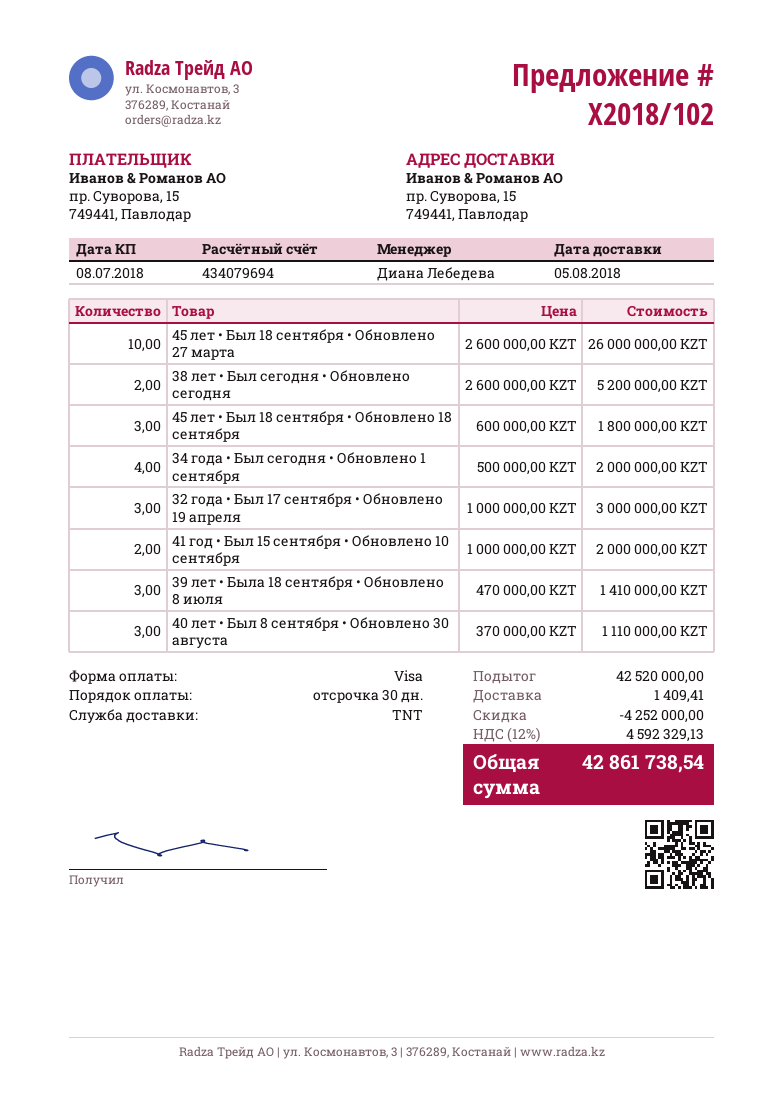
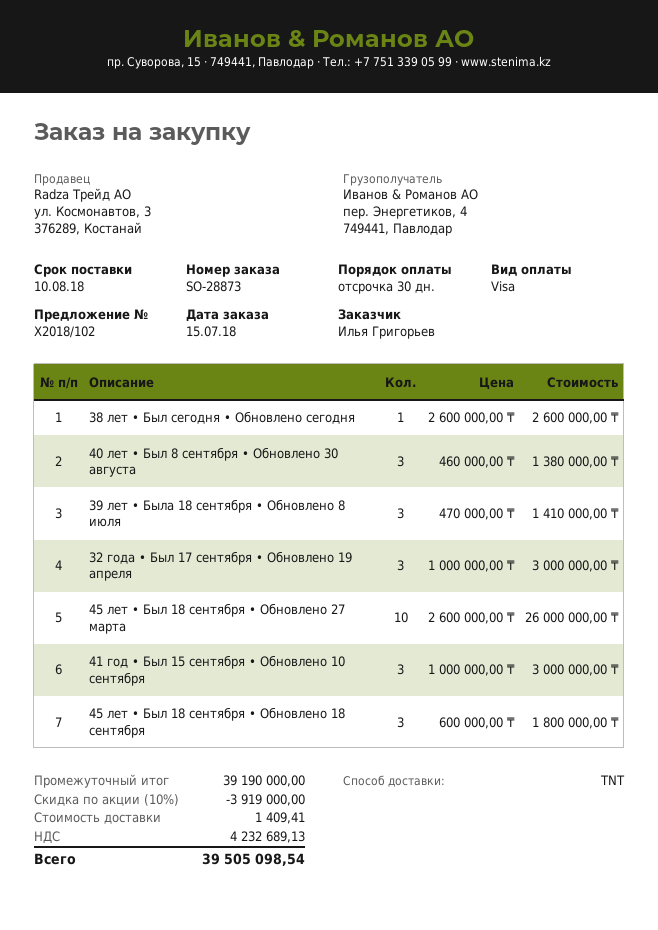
delivery date: 2018-08-05 -> 2018-08-10
ship to: пр. Суворова, 15, 749441, Павлодар -> пер. Энергетиков, 4, 749441, Павлодар
38 лет • Был сегодня • Обновлено сегодня: 2 x 2600000.00 = 5200000.00 -> 1 x 2600000.00 = 2600000.00
34 года • Был сегодня • Обновлено 1 сентября: 4 x 500000.00 = 2000000.00 -> none
41 год • Был 15 сентября • Обновлено 10 сентября: 2 x 1000000.00 = 2000000.00 -> 3 x 1000000.00 = 3000000.00
40 лет • Был 8 сентября • Обновлено 30 августа: 3 x 370000.00 = 1110000.00 -> 3 x 460000.00 = 1380000.00
subtotal: 42520000.00 -> 39190000.00
discount: 4252000.00 -> 3919000.00
tax: 4592329.13 -> 4232689.13
total: 42861738.54 -> 39505098.54

